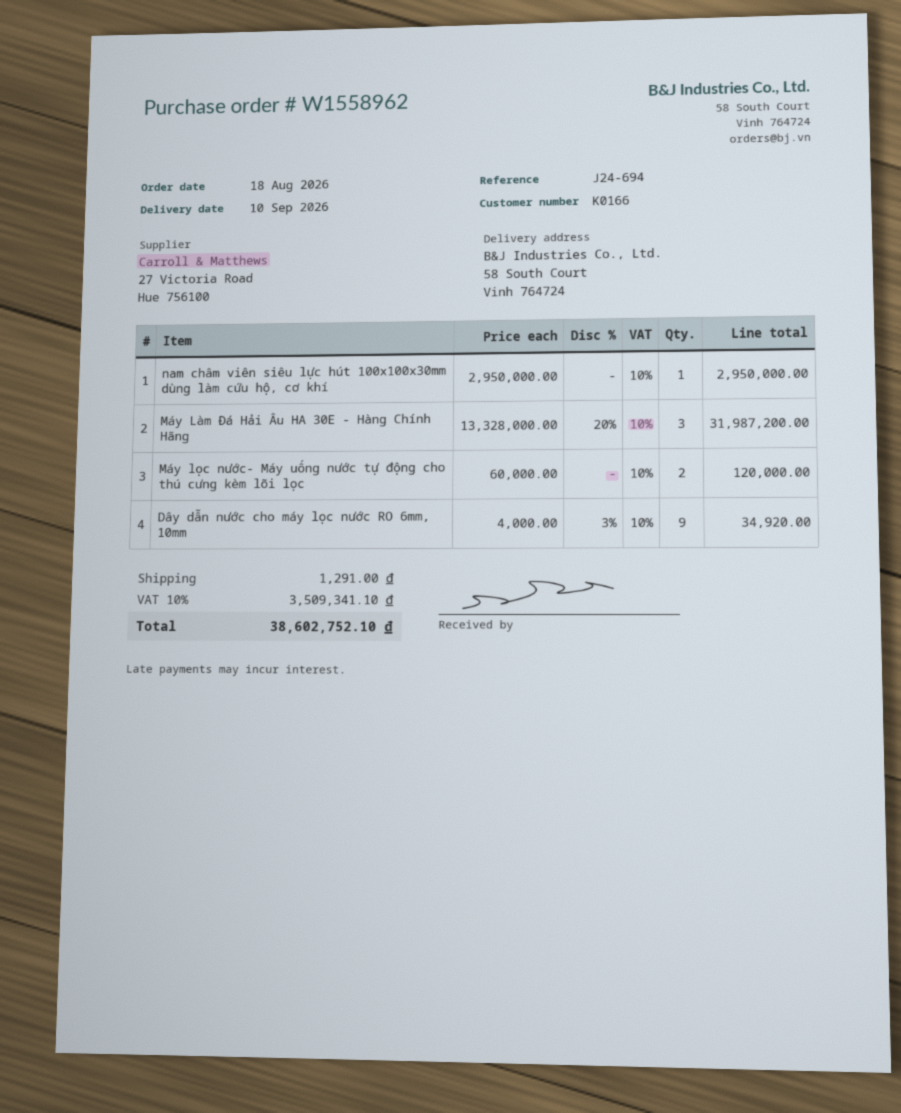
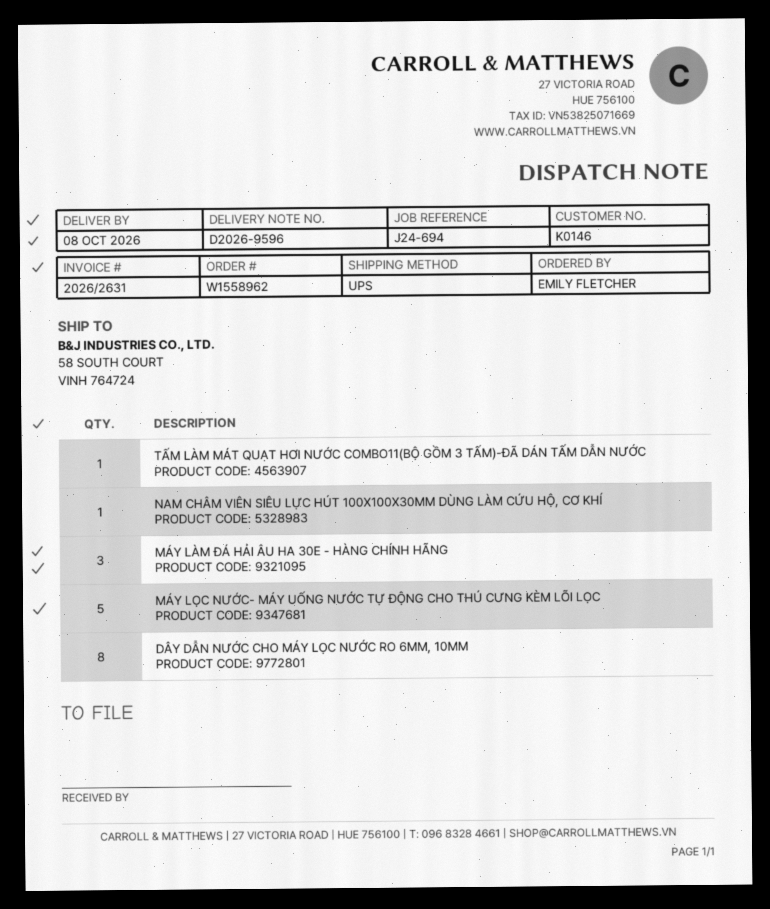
delivery date: 2026-09-10 -> 2026-10-08
customer number: K0166 -> K0146
Máy lọc nước- Máy uống nước tự động cho thú cưng kèm lõi lọc: 2 -> 5
Dây dẫn nước cho máy lọc nước RO 6mm, 10mm: 9 -> 8
TẤM LÀM MÁT QUẠT HƠI NƯỚC COMBO11(BỘ GỒM 3 TẤM)-ĐÃ DÁN TẤM DẪN NƯỚC: none -> 1

